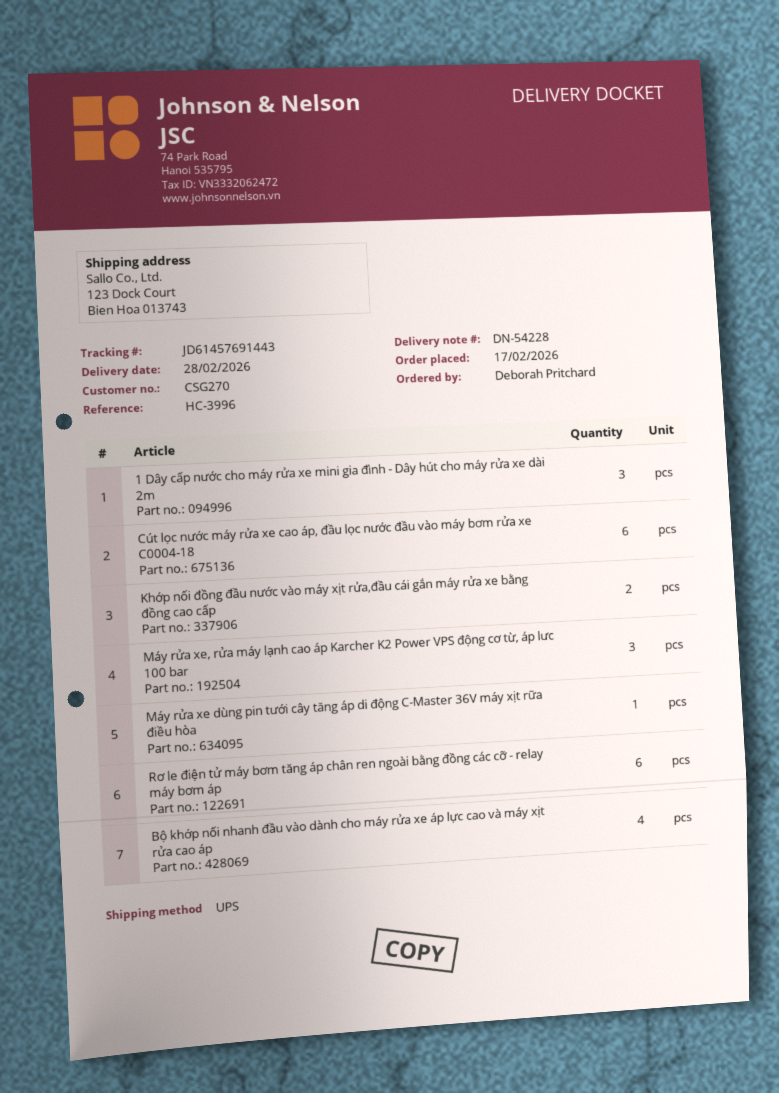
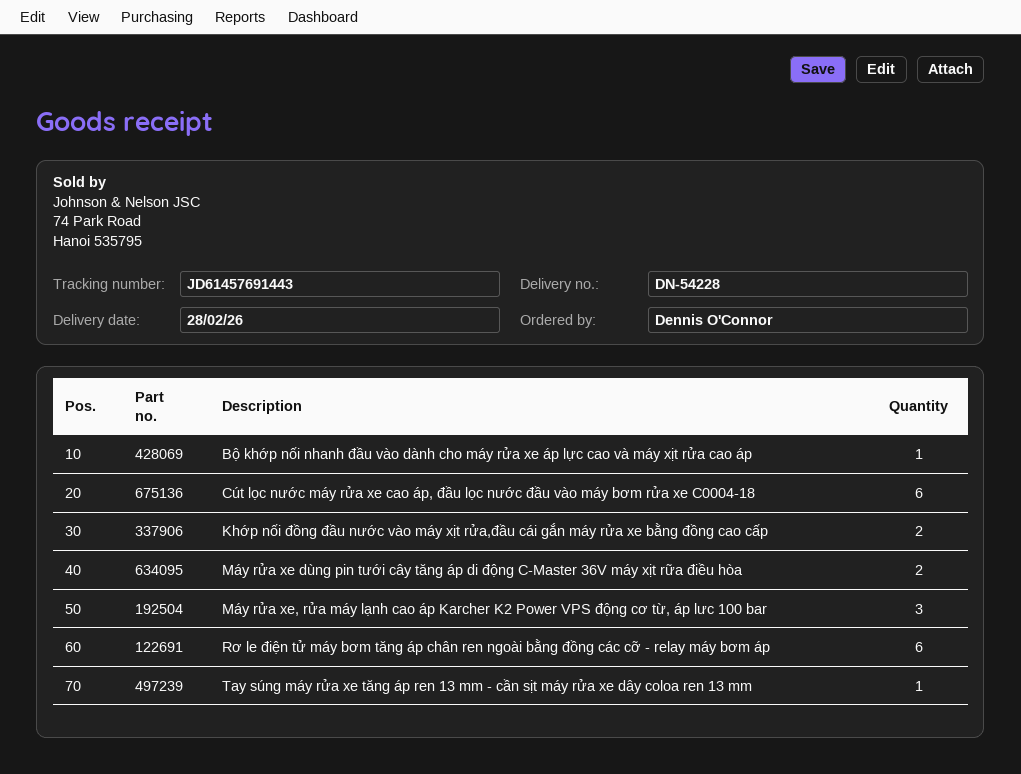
ordered by: Deborah Pritchard -> Dennis O'Connor
1 Dây cấp nước cho máy rửa xe mini gia đình - Dây hút cho máy rửa xe dài 2m: 3 -> none
Máy rửa xe dùng pin tưới cây tăng áp di động C-Master 36V máy xịt rữa điều hòa: 1 -> 2
Bộ khớp nối nhanh đầu vào dành cho máy rửa xe áp lực cao và máy xịt rửa cao áp: 4 -> 1
Tay súng máy rửa xe tăng áp ren 13 mm - cần sịt máy rửa xe dây coloa ren 13 mm: none -> 1

